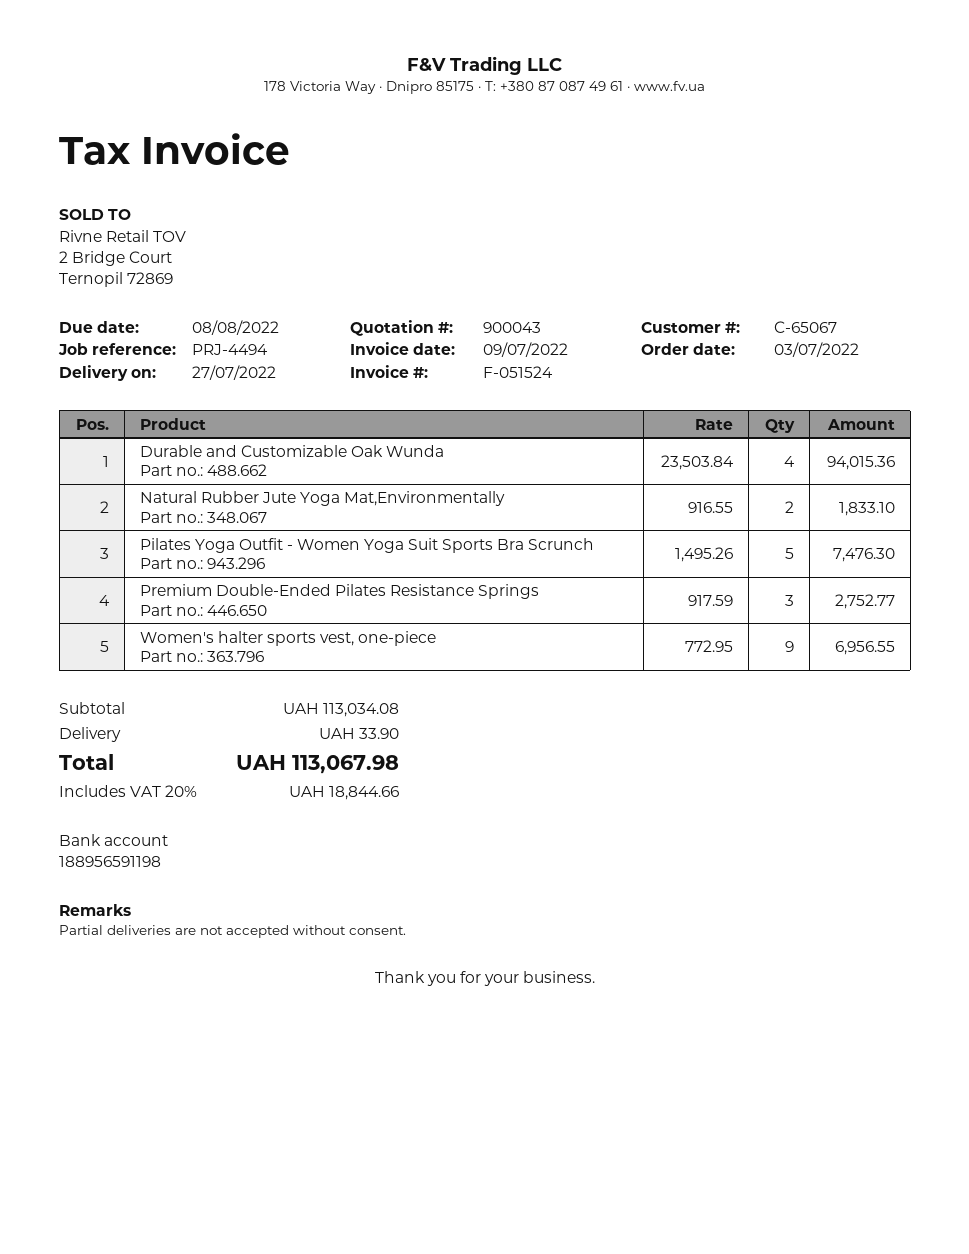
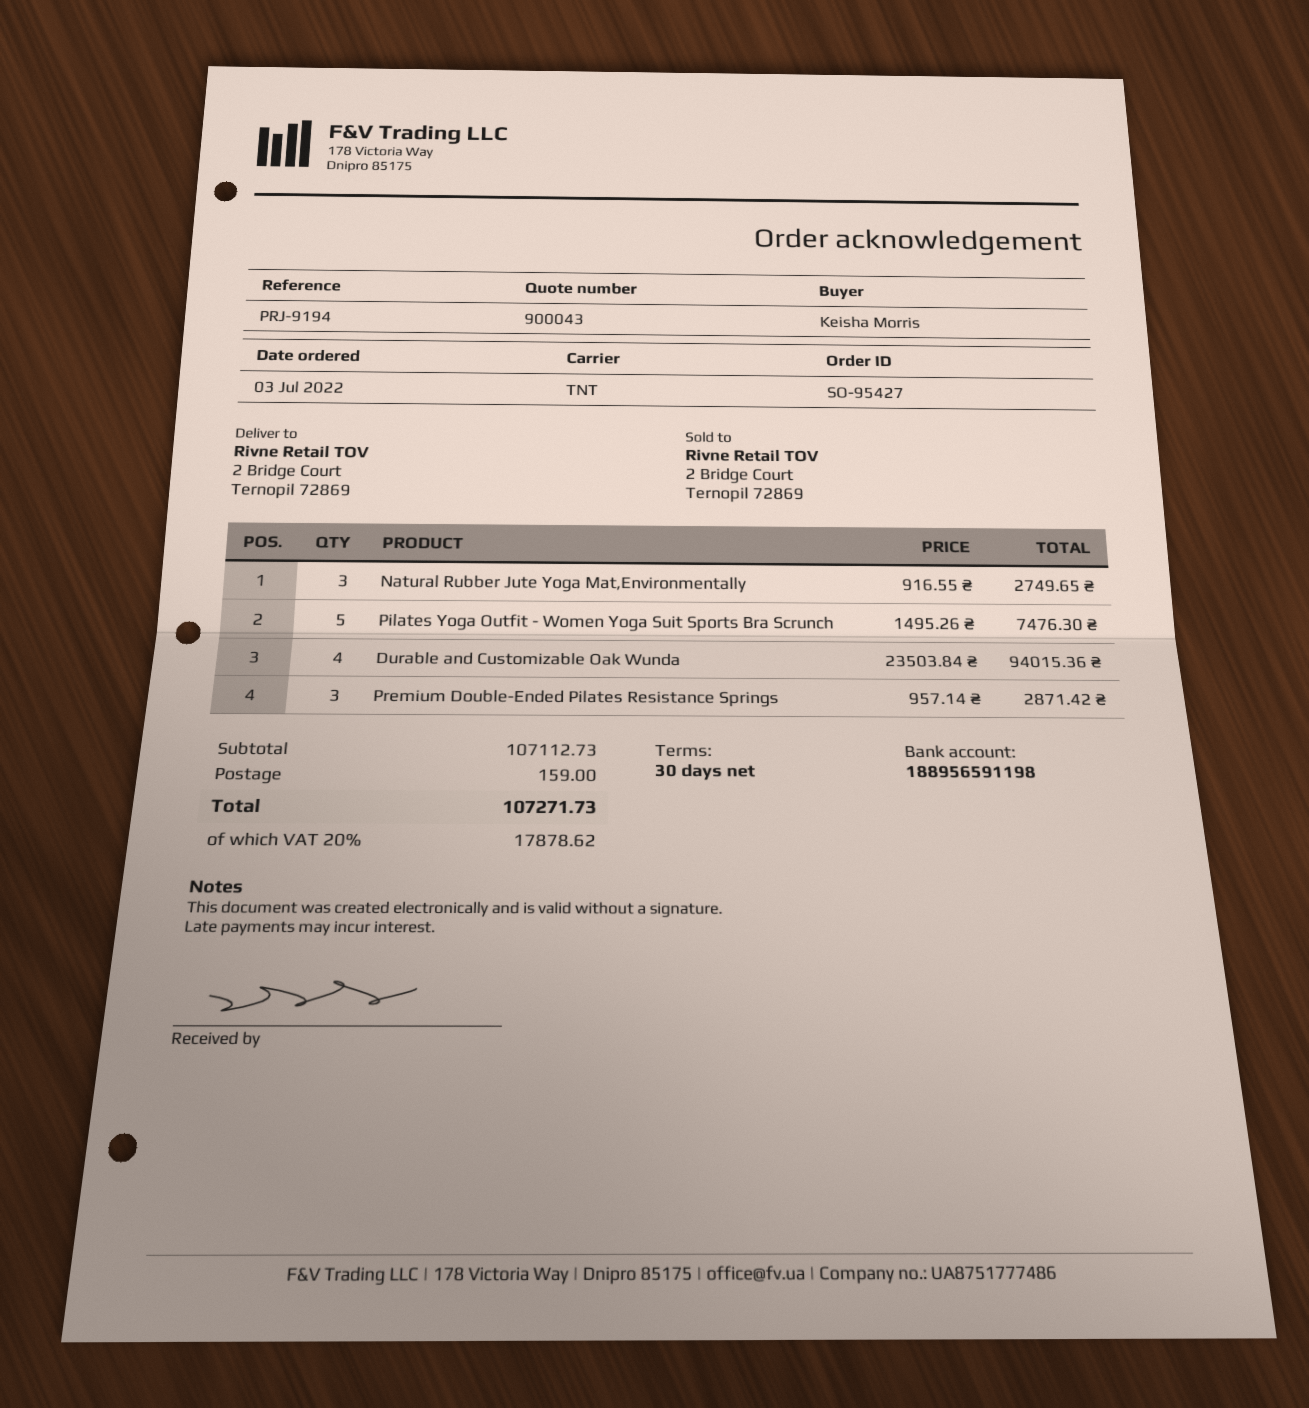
reference: PRJ-4494 -> PRJ-9194
Natural Rubber Jute Yoga Mat,Environmentally: 2 x 916.55 = 1833.10 -> 3 x 916.55 = 2749.65
Premium Double-Ended Pilates Resistance Springs: 3 x 917.59 = 2752.77 -> 3 x 957.14 = 2871.42
Women's halter sports vest, one-piece: 9 x 772.95 = 6956.55 -> none
subtotal: 113034.08 -> 107112.73
shipping: 33.90 -> 159.00
tax: 20% = 18844.66 -> 20% = 17878.62
total: 113067.98 -> 107271.73

